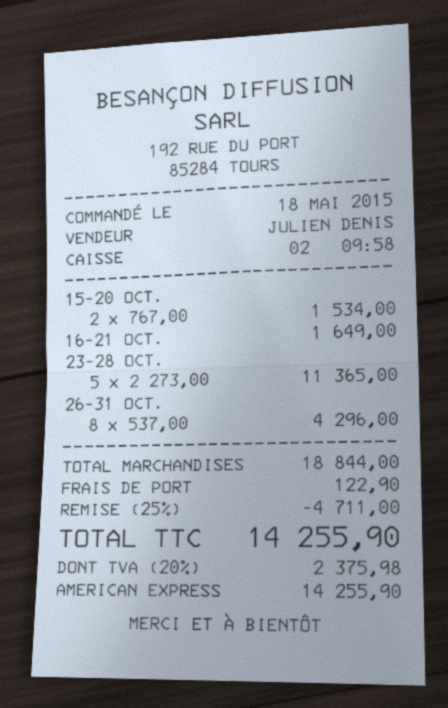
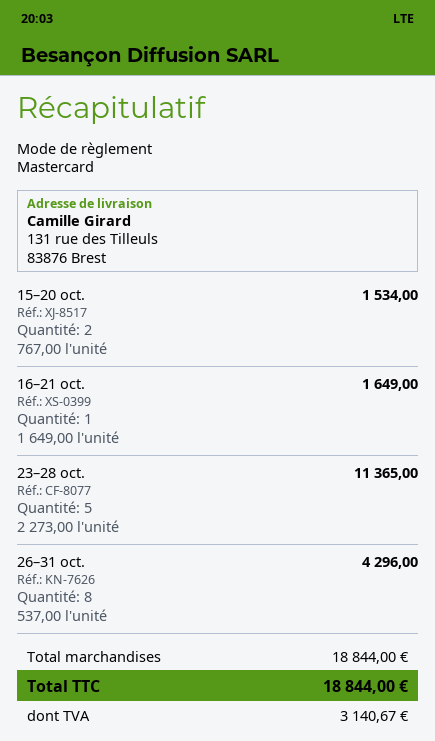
payment method: American Express -> Mastercard
discount: 25% = 4711.00 -> none
shipping: 122.90 -> none
tax: 2375.98 -> 3140.67
total: 14255.90 -> 18844.00

